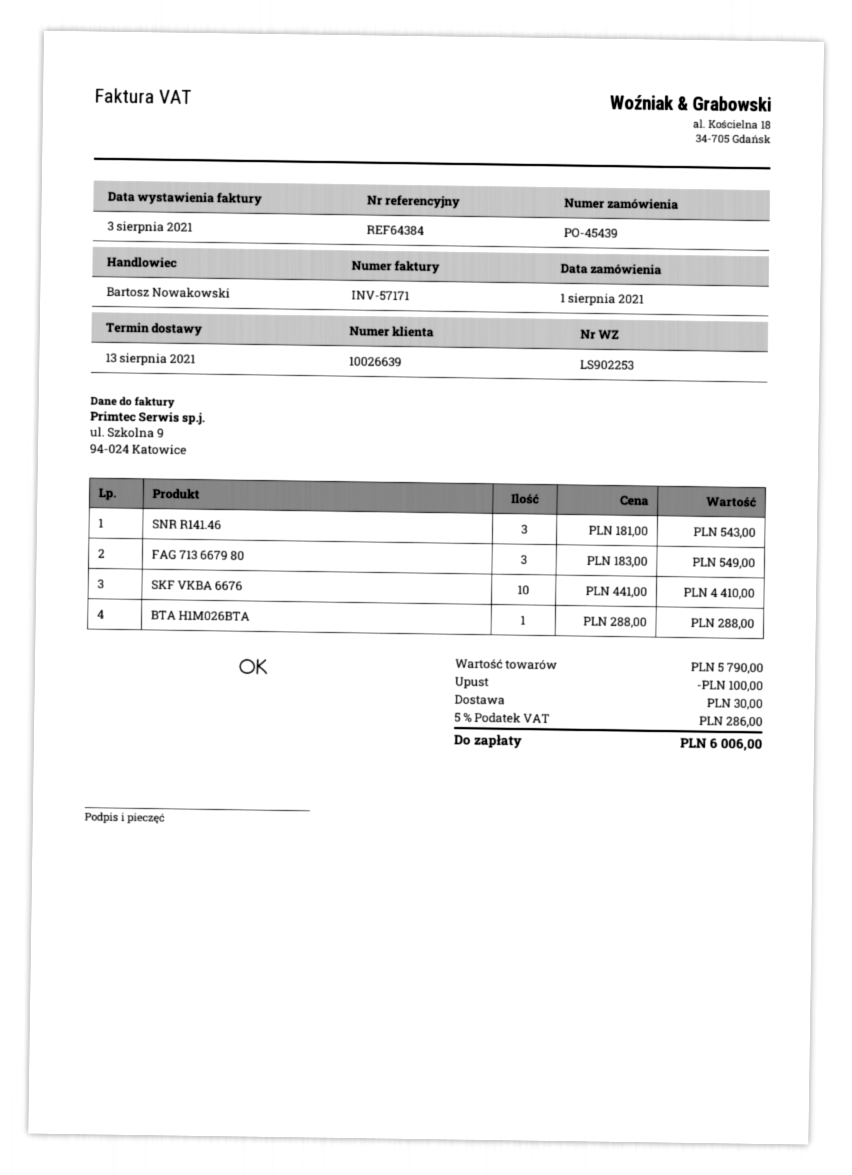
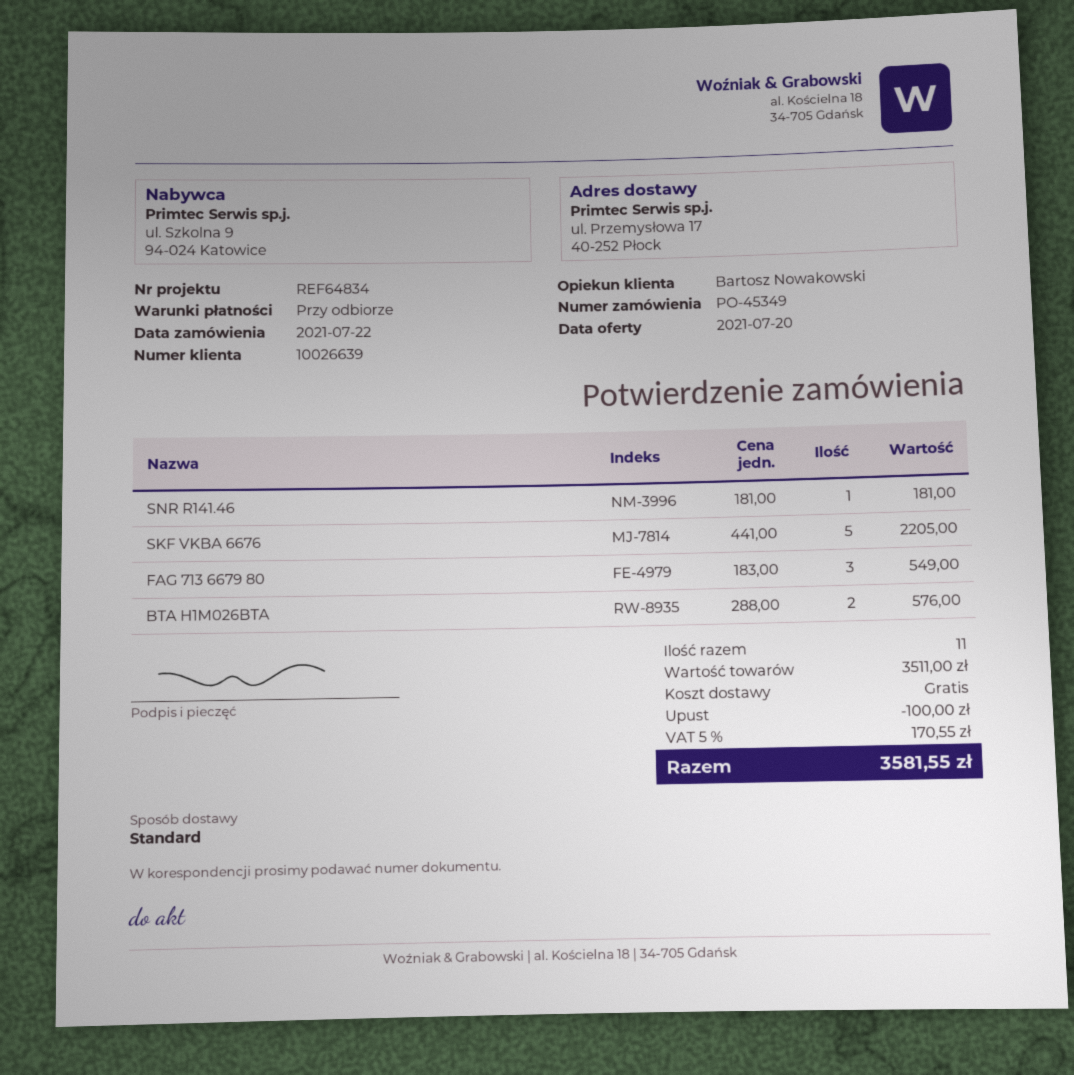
order number: PO-45439 -> PO-45349
order date: 2021-08-01 -> 2021-07-22
reference: REF64384 -> REF64834
SNR R141.46: 3 x 181.00 = 543.00 -> 1 x 181.00 = 181.00
SKF VKBA 6676: 10 x 441.00 = 4410.00 -> 5 x 441.00 = 2205.00
BTA H1M026BTA: 1 x 288.00 = 288.00 -> 2 x 288.00 = 576.00
subtotal: 5790.00 -> 3511.00
shipping: 30.00 -> 0.00
tax: 5% = 286.00 -> 5% = 170.55
total: 6006.00 -> 3581.55

